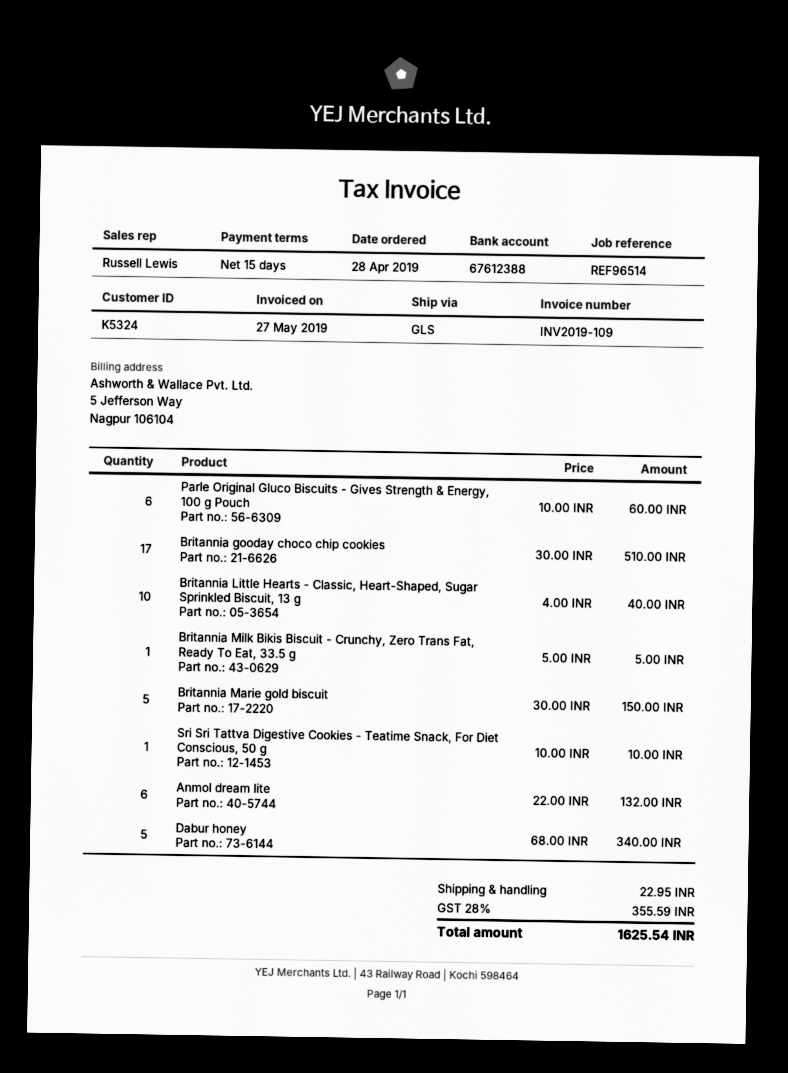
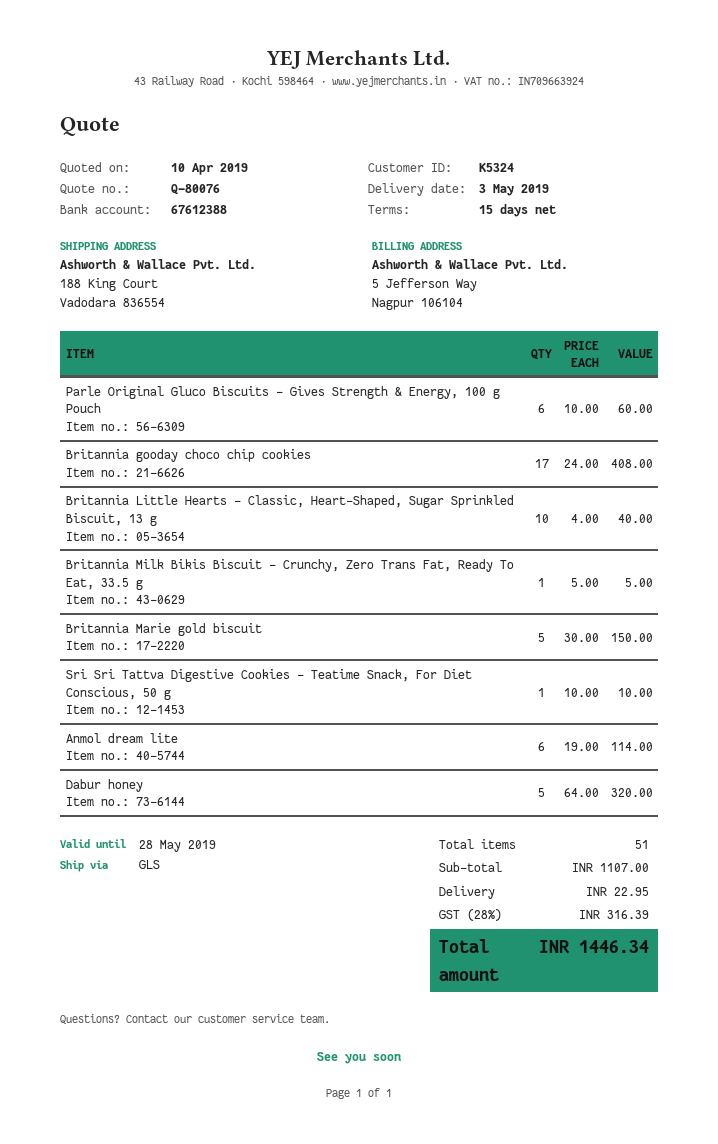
Britannia gooday choco chip cookies: 17 x 30.00 = 510.00 -> 17 x 24.00 = 408.00
Anmol dream lite: 6 x 22.00 = 132.00 -> 6 x 19.00 = 114.00
Dabur honey: 5 x 68.00 = 340.00 -> 5 x 64.00 = 320.00
tax: 28% = 355.59 -> 28% = 316.39
total: 1625.54 -> 1446.34

